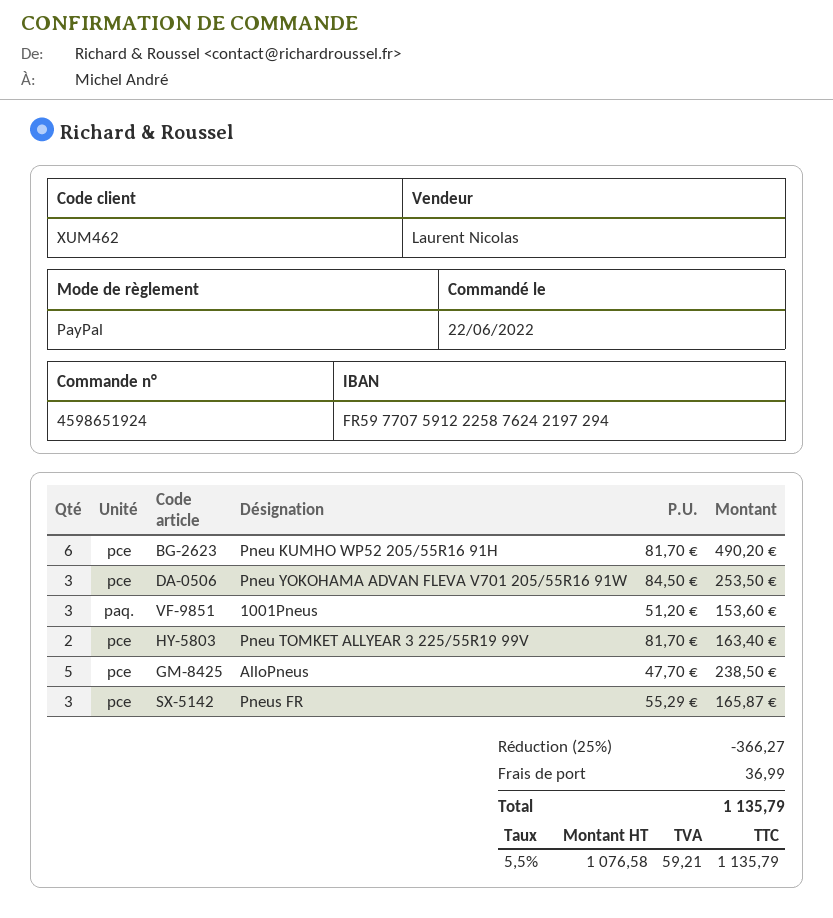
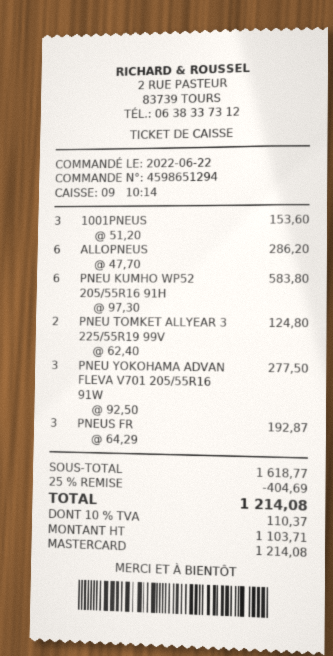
order number: 4598651924 -> 4598651294
payment method: PayPal -> Mastercard
Pneu KUMHO WP52 205/55R16 91H: 6 x 81.70 = 490.20 -> 6 x 97.30 = 583.80
Pneu YOKOHAMA ADVAN FLEVA V701 205/55R16 91W: 3 x 84.50 = 253.50 -> 3 x 92.50 = 277.50
Pneu TOMKET ALLYEAR 3 225/55R19 99V: 2 x 81.70 = 163.40 -> 2 x 62.40 = 124.80
AlloPneus: 5 x 47.70 = 238.50 -> 6 x 47.70 = 286.20
Pneus FR: 3 x 55.29 = 165.87 -> 3 x 64.29 = 192.87
discount: 25% = 366.27 -> 25% = 404.69
shipping: 36.99 -> none
net: 1076.58 -> 1103.71
tax: 5.5% = 59.21 -> 10% = 110.37
total: 1135.79 -> 1214.08

